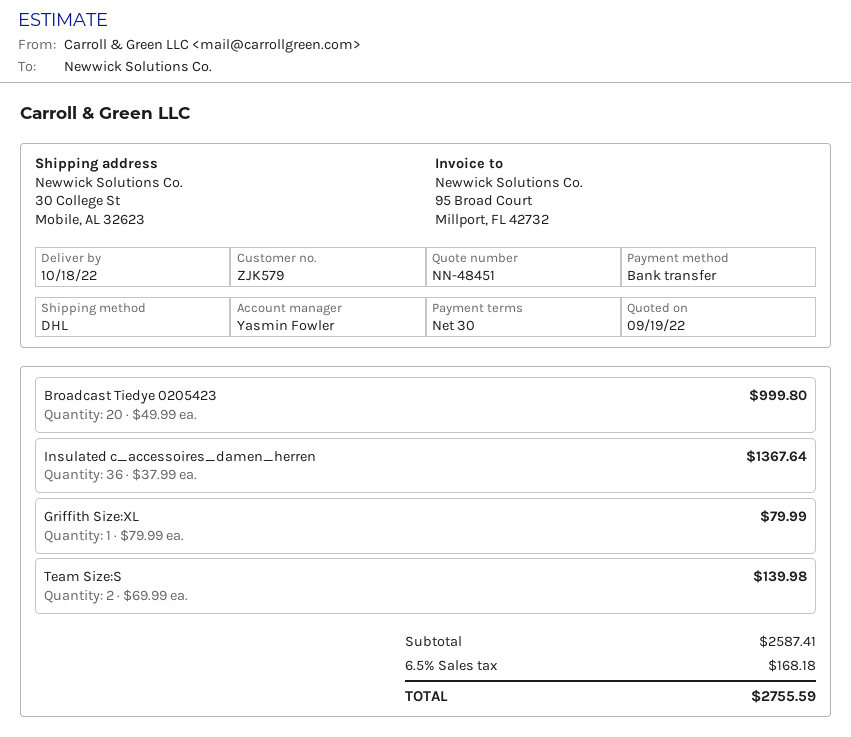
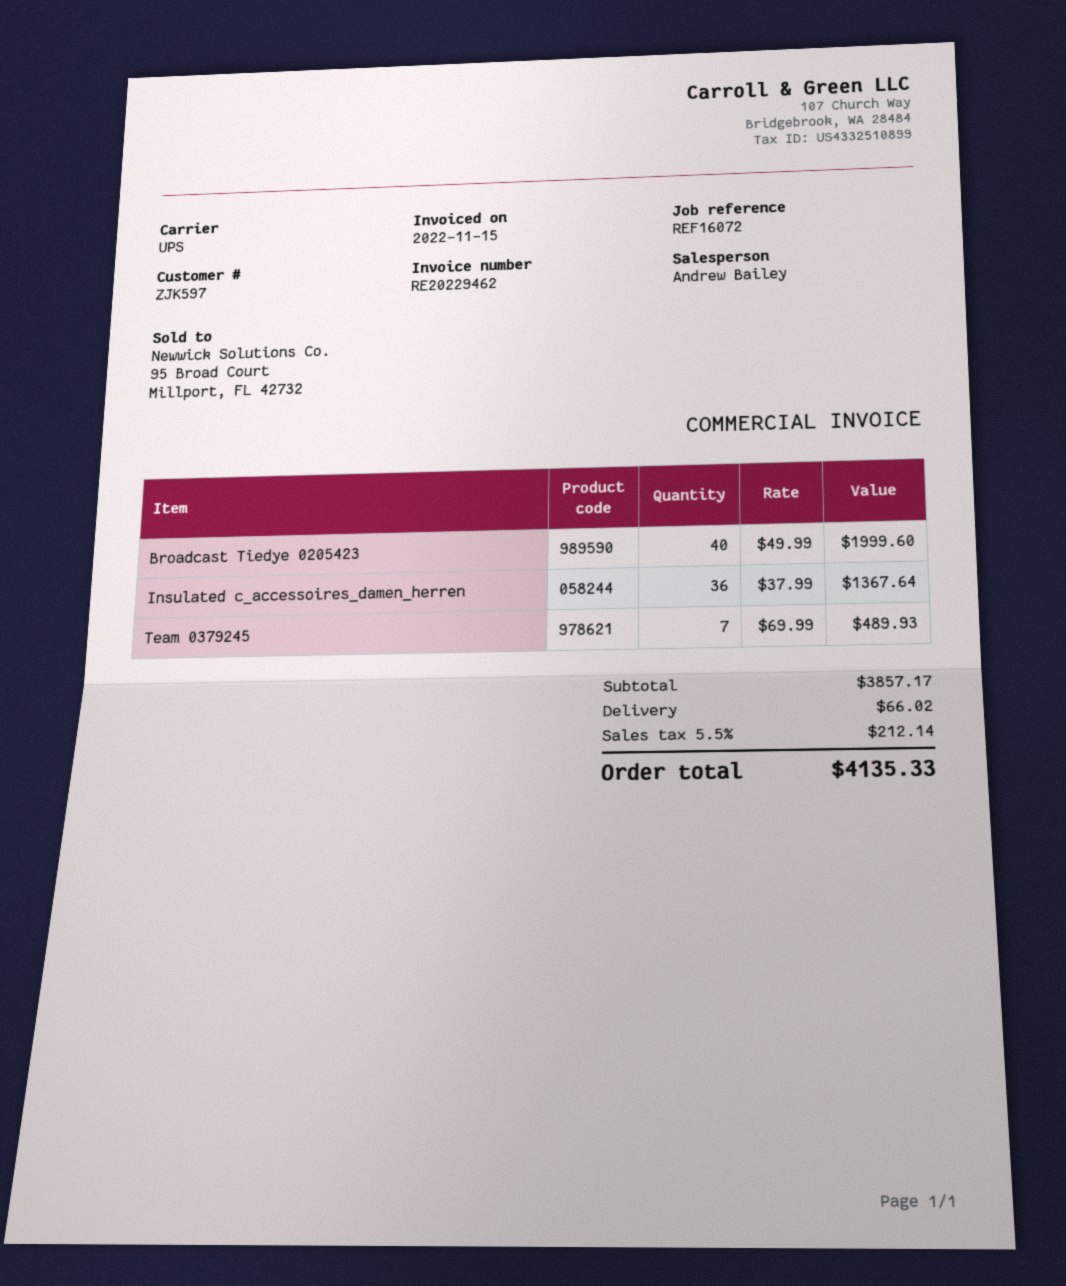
customer number: ZJK579 -> ZJK597
sales rep: Yasmin Fowler -> Andrew Bailey
shipping method: DHL -> UPS
Broadcast Tiedye 0205423: 20 x 49.99 = 999.80 -> 40 x 49.99 = 1999.60
Griffith Size:XL: 1 x 79.99 = 79.99 -> none
Team Size:S: 2 x 69.99 = 139.98 -> none
Team 0379245: none -> 7 x 69.99 = 489.93
subtotal: 2587.41 -> 3857.17
shipping: none -> 66.02
tax: 6.5% = 168.18 -> 5.5% = 212.14
total: 2755.59 -> 4135.33

